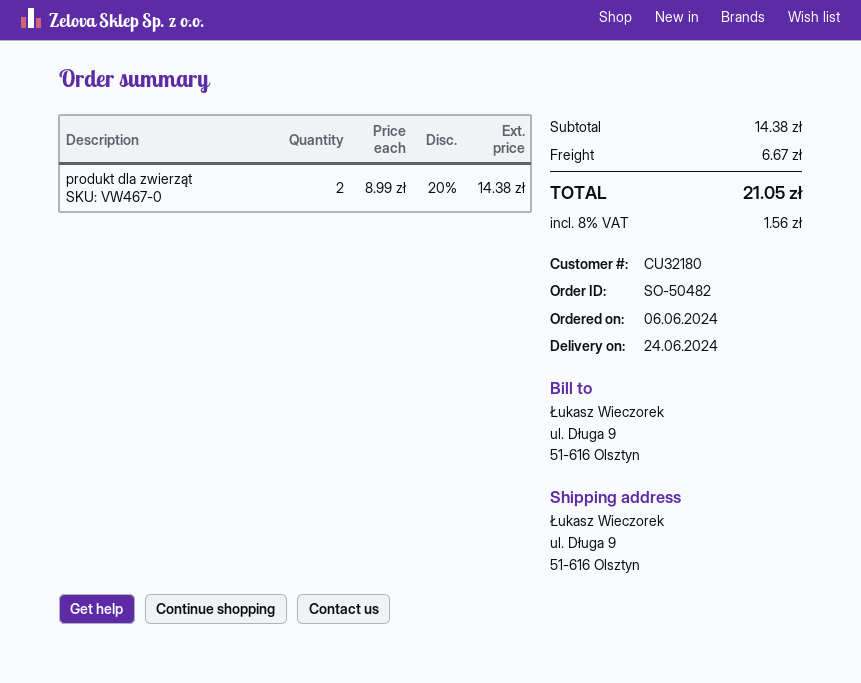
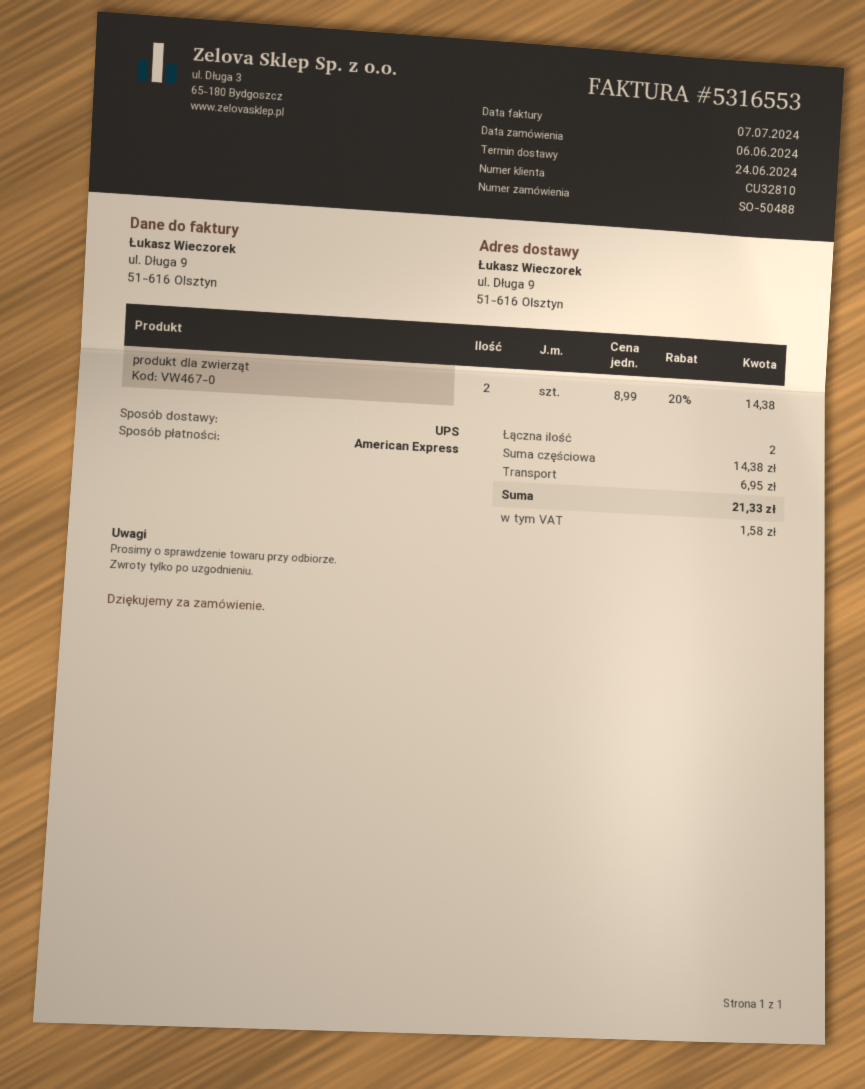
order number: SO-50482 -> SO-50488
customer number: CU32180 -> CU32810
shipping: 6.67 -> 6.95
tax: 1.56 -> 1.58
total: 21.05 -> 21.33

